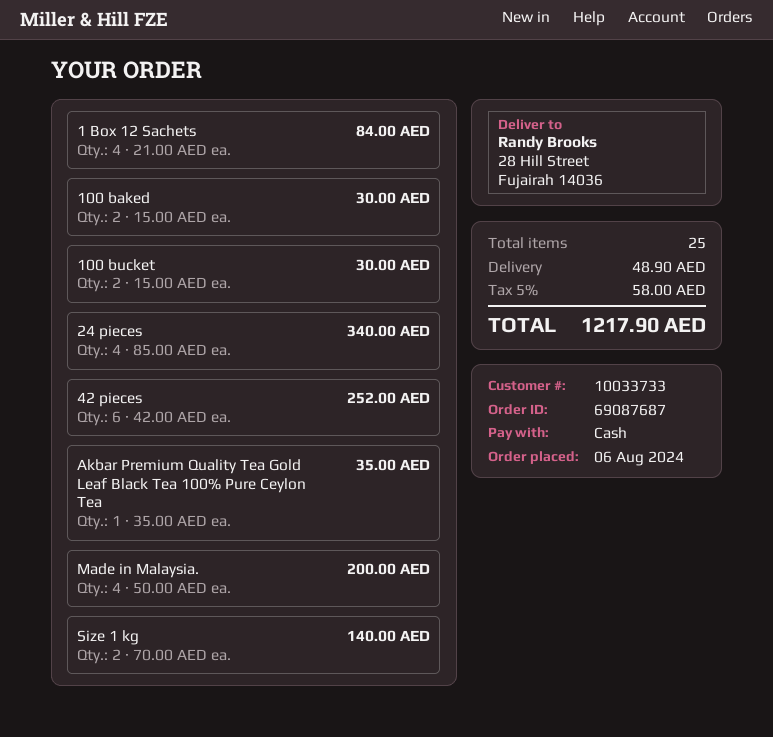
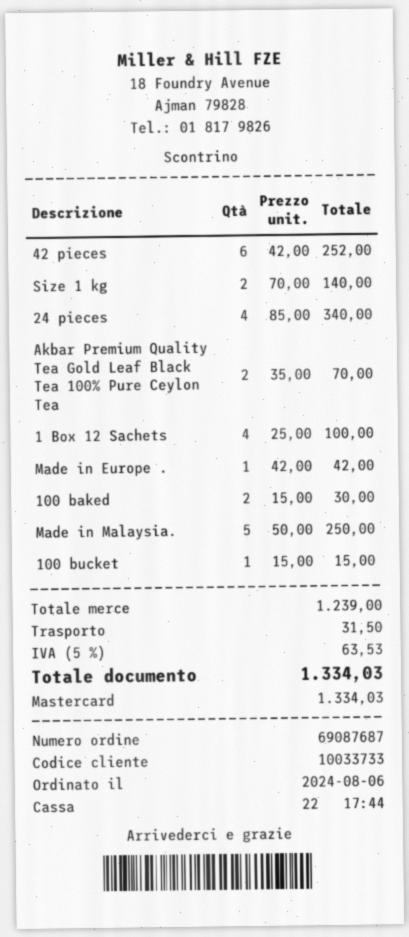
payment method: cash -> Mastercard
1 Box 12 Sachets: 4 x 21.00 = 84.00 -> 4 x 25.00 = 100.00
100 bucket: 2 x 15.00 = 30.00 -> 1 x 15.00 = 15.00
Akbar Premium Quality Tea Gold Leaf Black Tea 100% Pure Ceylon Tea: 1 x 35.00 = 35.00 -> 2 x 35.00 = 70.00
Made in Malaysia.: 4 x 50.00 = 200.00 -> 5 x 50.00 = 250.00
Made in Europe .: none -> 1 x 42.00 = 42.00
shipping: 48.90 -> 31.50
tax: 5% = 58.00 -> 5% = 63.53
total: 1217.90 -> 1334.03

